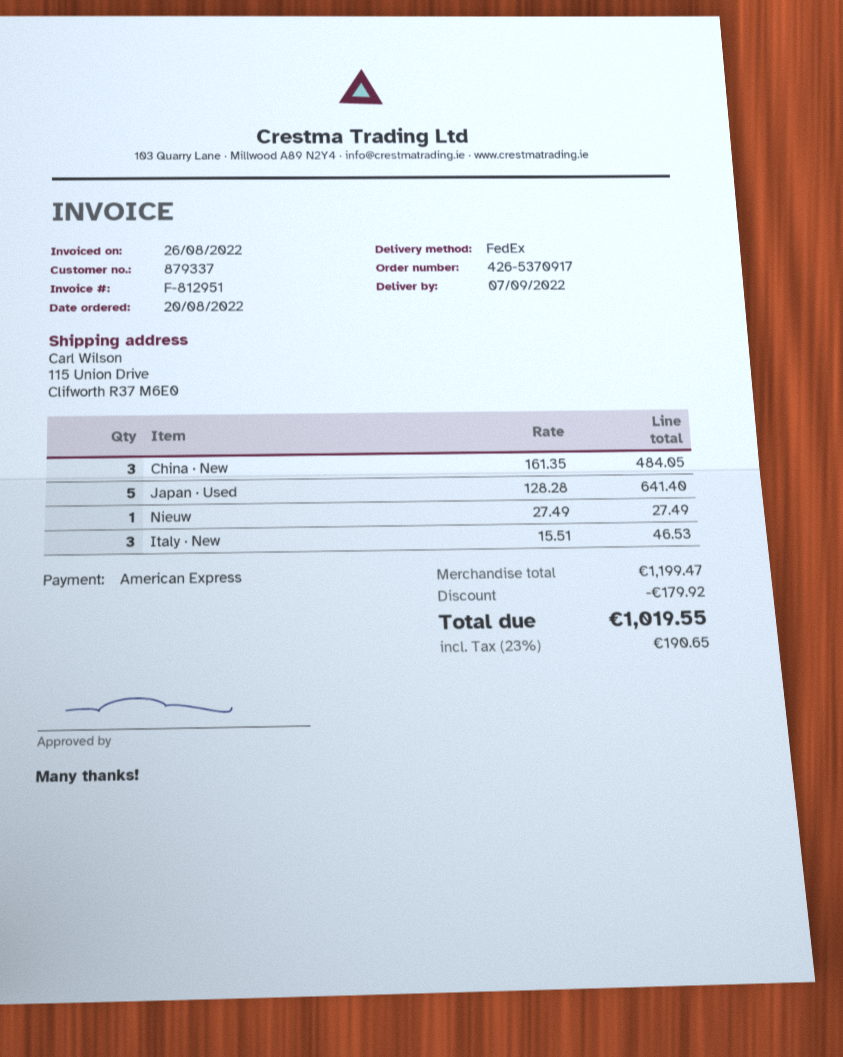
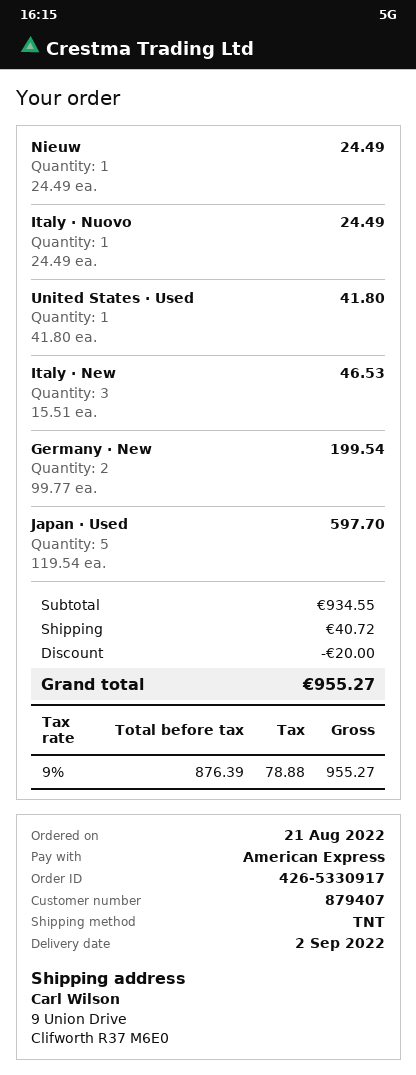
order number: 426-5370917 -> 426-5330917
order date: 2022-08-20 -> 2022-08-21
delivery date: 2022-09-07 -> 2022-09-02
customer number: 879337 -> 879407
shipping method: FedEx -> TNT
ship to: 115 Union Drive, Clifworth R37 M6E0 -> 9 Union Drive, Clifworth R37 M6E0
China · New: 3 x 161.35 = 484.05 -> none
Japan · Used: 5 x 128.28 = 641.40 -> 5 x 119.54 = 597.70
Nieuw: 1 x 27.49 = 27.49 -> 1 x 24.49 = 24.49
Italy · Nuovo: none -> 1 x 24.49 = 24.49
United States · Used: none -> 1 x 41.80 = 41.80
Germany · New: none -> 2 x 99.77 = 199.54
subtotal: 1199.47 -> 934.55
discount: 179.92 -> 20.00
shipping: none -> 40.72
tax: 23% = 190.65 -> 9% = 78.88
total: 1019.55 -> 955.27

